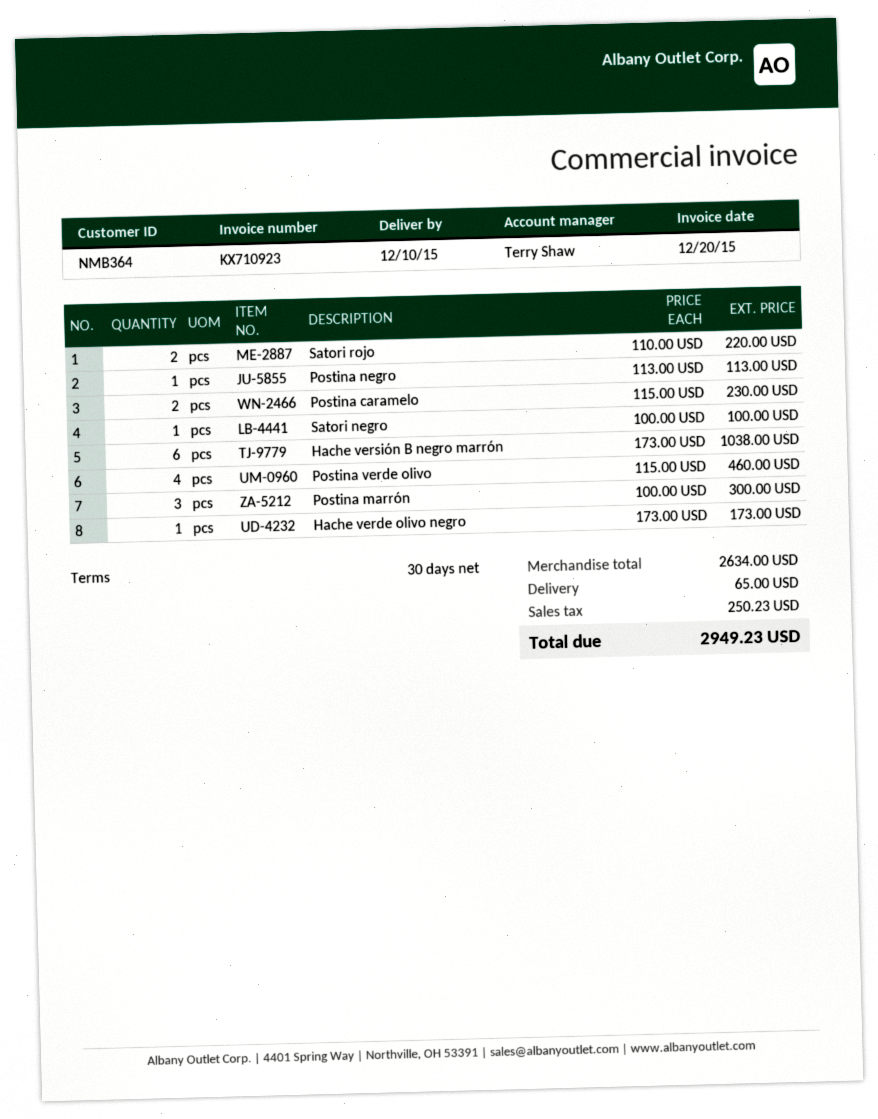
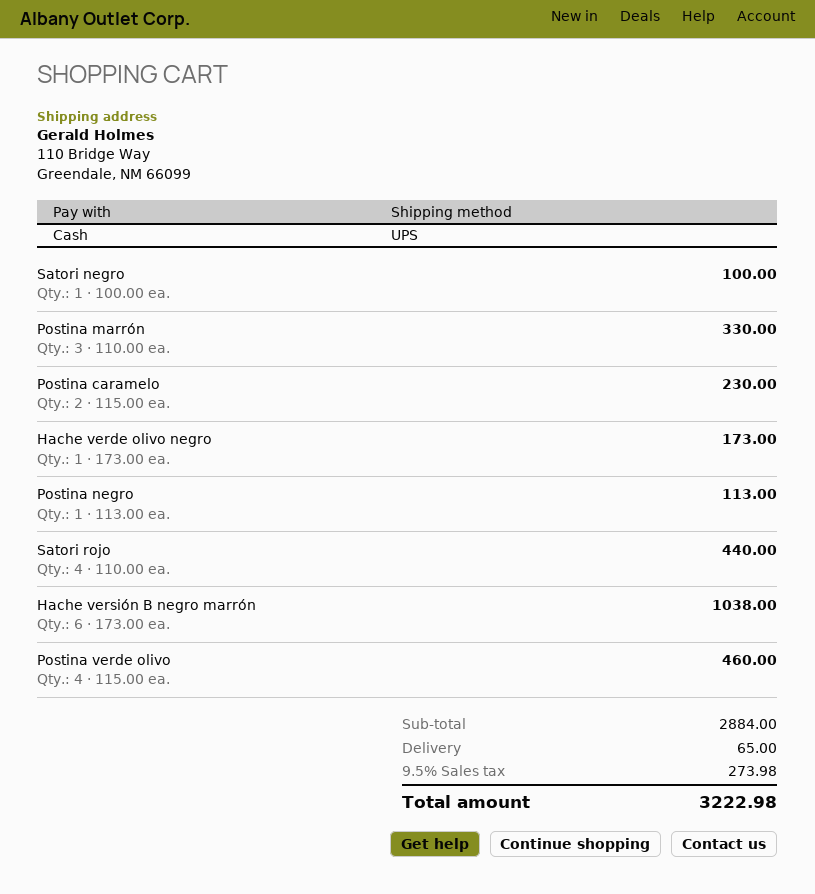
Satori rojo: 2 x 110.00 = 220.00 -> 4 x 110.00 = 440.00
Postina marrón: 3 x 100.00 = 300.00 -> 3 x 110.00 = 330.00
subtotal: 2634.00 -> 2884.00
tax: 250.23 -> 273.98
total: 2949.23 -> 3222.98

